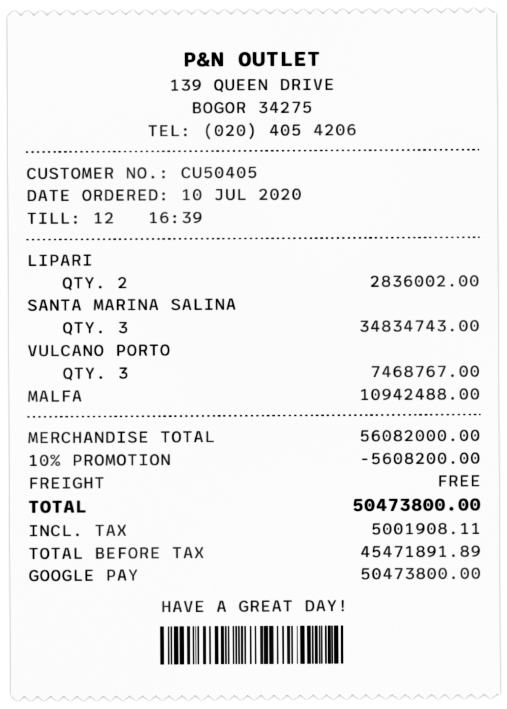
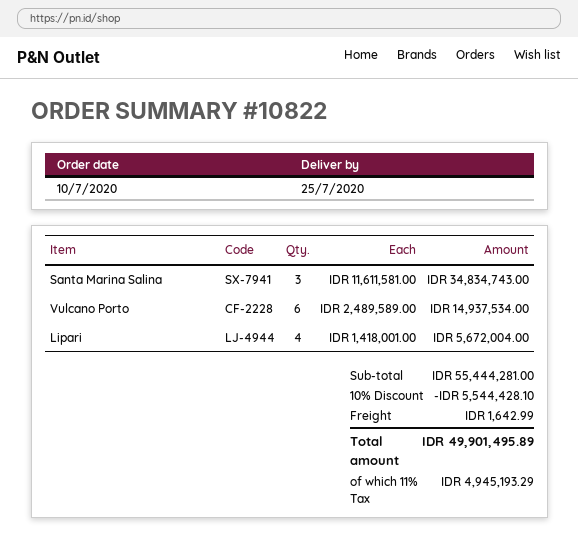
LIPARI: 2 for 2836002.00 -> 4 for 5672004.00
VULCANO PORTO: 3 for 7468767.00 -> 6 for 14937534.00
MALFA: 1 for 10942488.00 -> none
subtotal: 56082000.00 -> 55444281.00
discount: 10% = 5608200.00 -> 10% = 5544428.10
shipping: 0.00 -> 1642.99
tax: 5001908.11 -> 4945193.29
total: 50473800.00 -> 49901495.89

